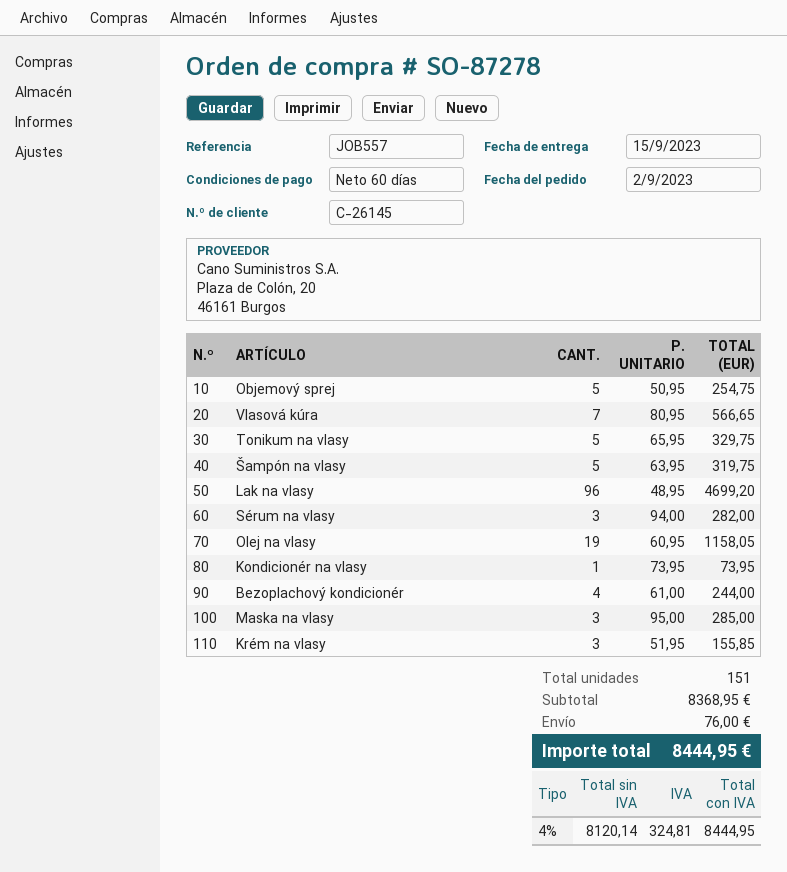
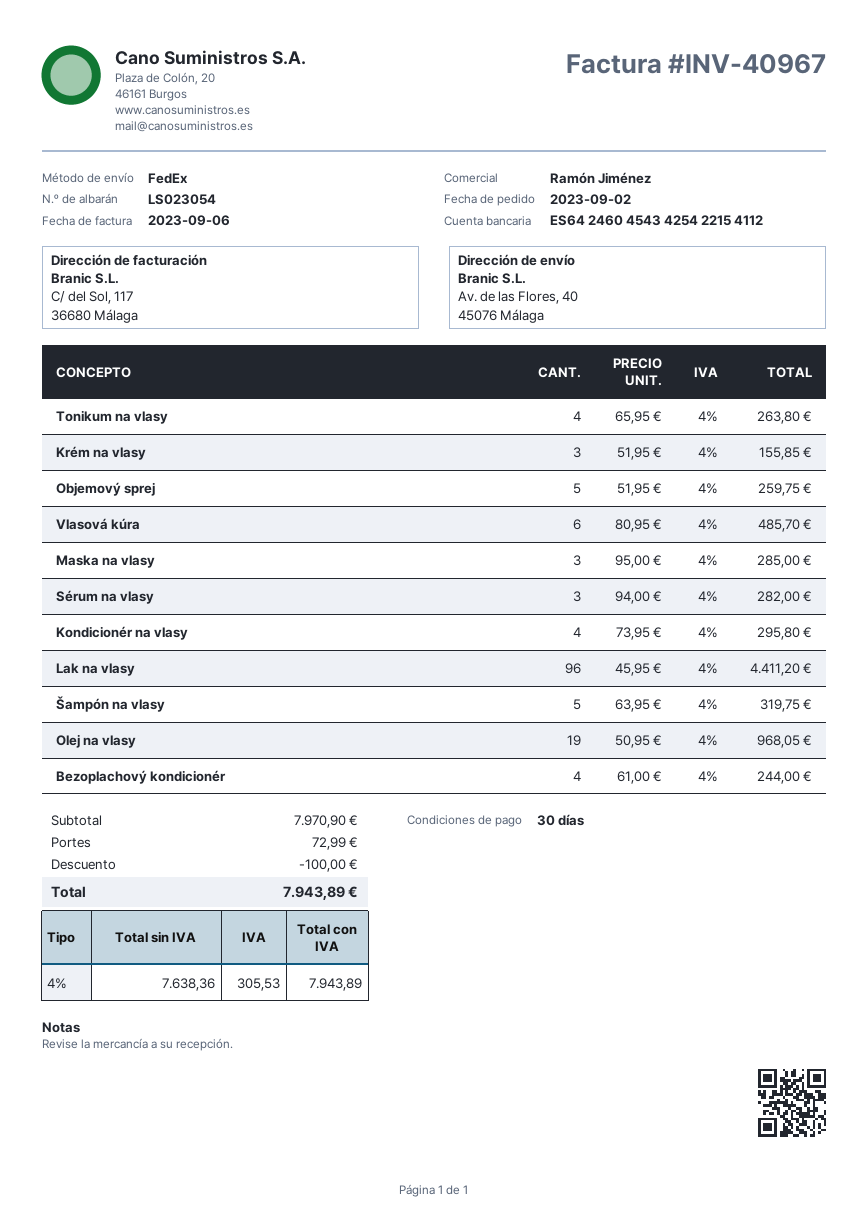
payment terms: 60 days -> 30 days
Objemový sprej: 5 x 50.95 = 254.75 -> 5 x 51.95 = 259.75
Vlasová kúra: 7 x 80.95 = 566.65 -> 6 x 80.95 = 485.70
Tonikum na vlasy: 5 x 65.95 = 329.75 -> 4 x 65.95 = 263.80
Lak na vlasy: 96 x 48.95 = 4699.20 -> 96 x 45.95 = 4411.20
Olej na vlasy: 19 x 60.95 = 1158.05 -> 19 x 50.95 = 968.05
Kondicionér na vlasy: 1 x 73.95 = 73.95 -> 4 x 73.95 = 295.80
subtotal: 8368.95 -> 7970.90
discount: none -> 100.00
shipping: 76.00 -> 72.99
net: 8120.14 -> 7638.36
tax: 4% = 324.81 -> 4% = 305.53
total: 8444.95 -> 7943.89

